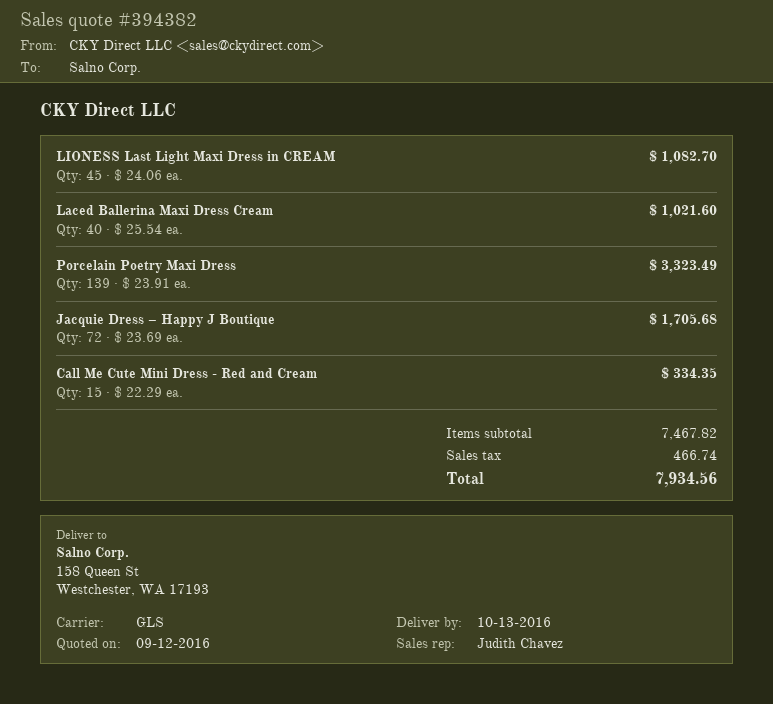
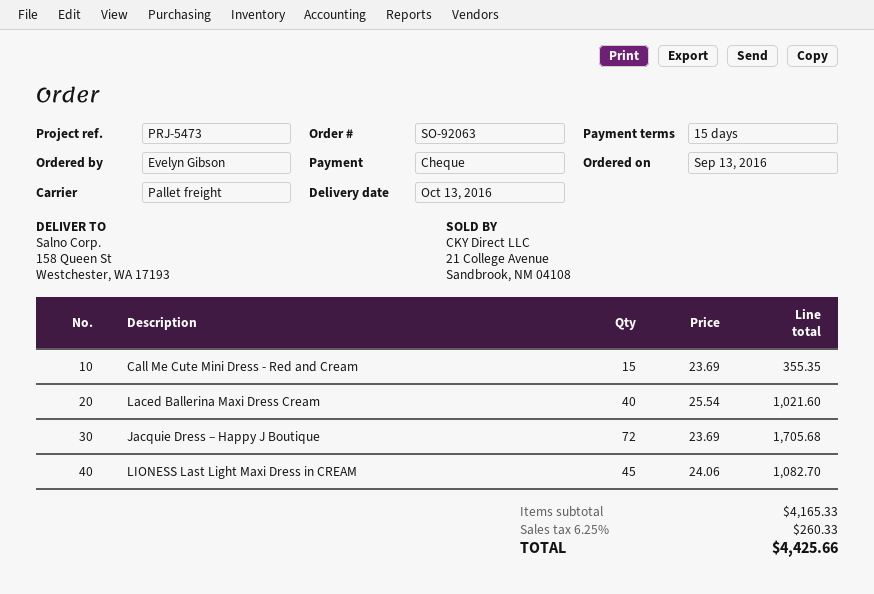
shipping method: GLS -> pallet freight
Porcelain Poetry Maxi Dress: 139 x 23.91 = 3323.49 -> none
Call Me Cute Mini Dress - Red and Cream: 15 x 22.29 = 334.35 -> 15 x 23.69 = 355.35
subtotal: 7467.82 -> 4165.33
tax: 466.74 -> 260.33
total: 7934.56 -> 4425.66

